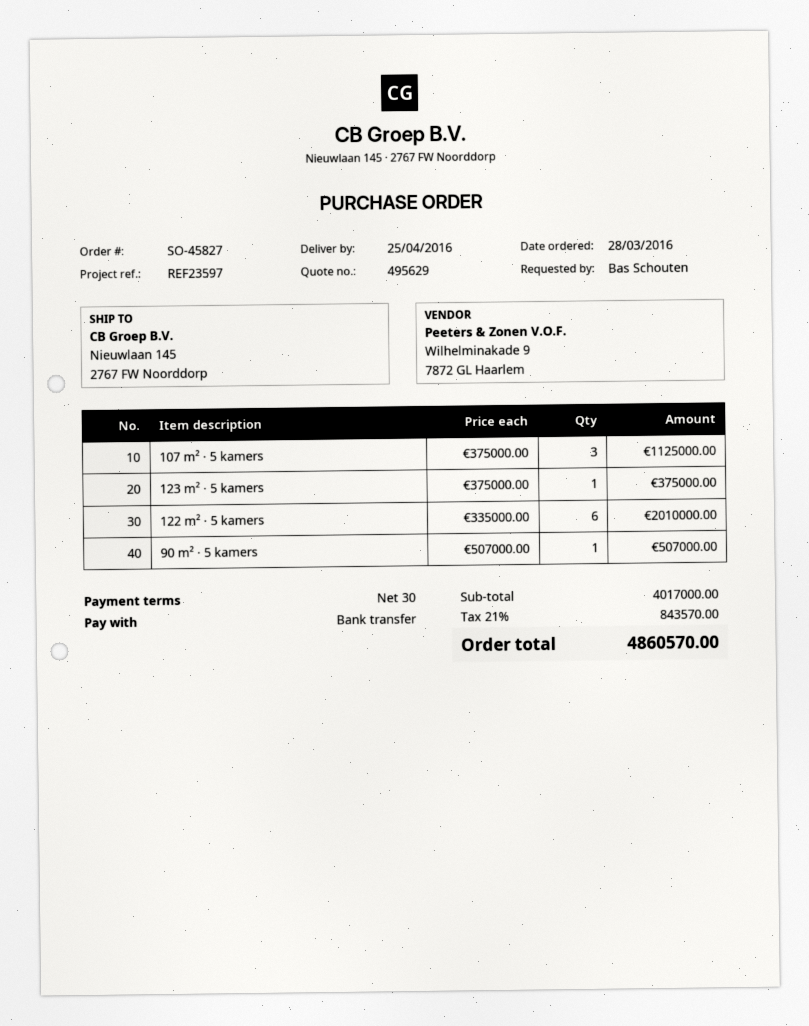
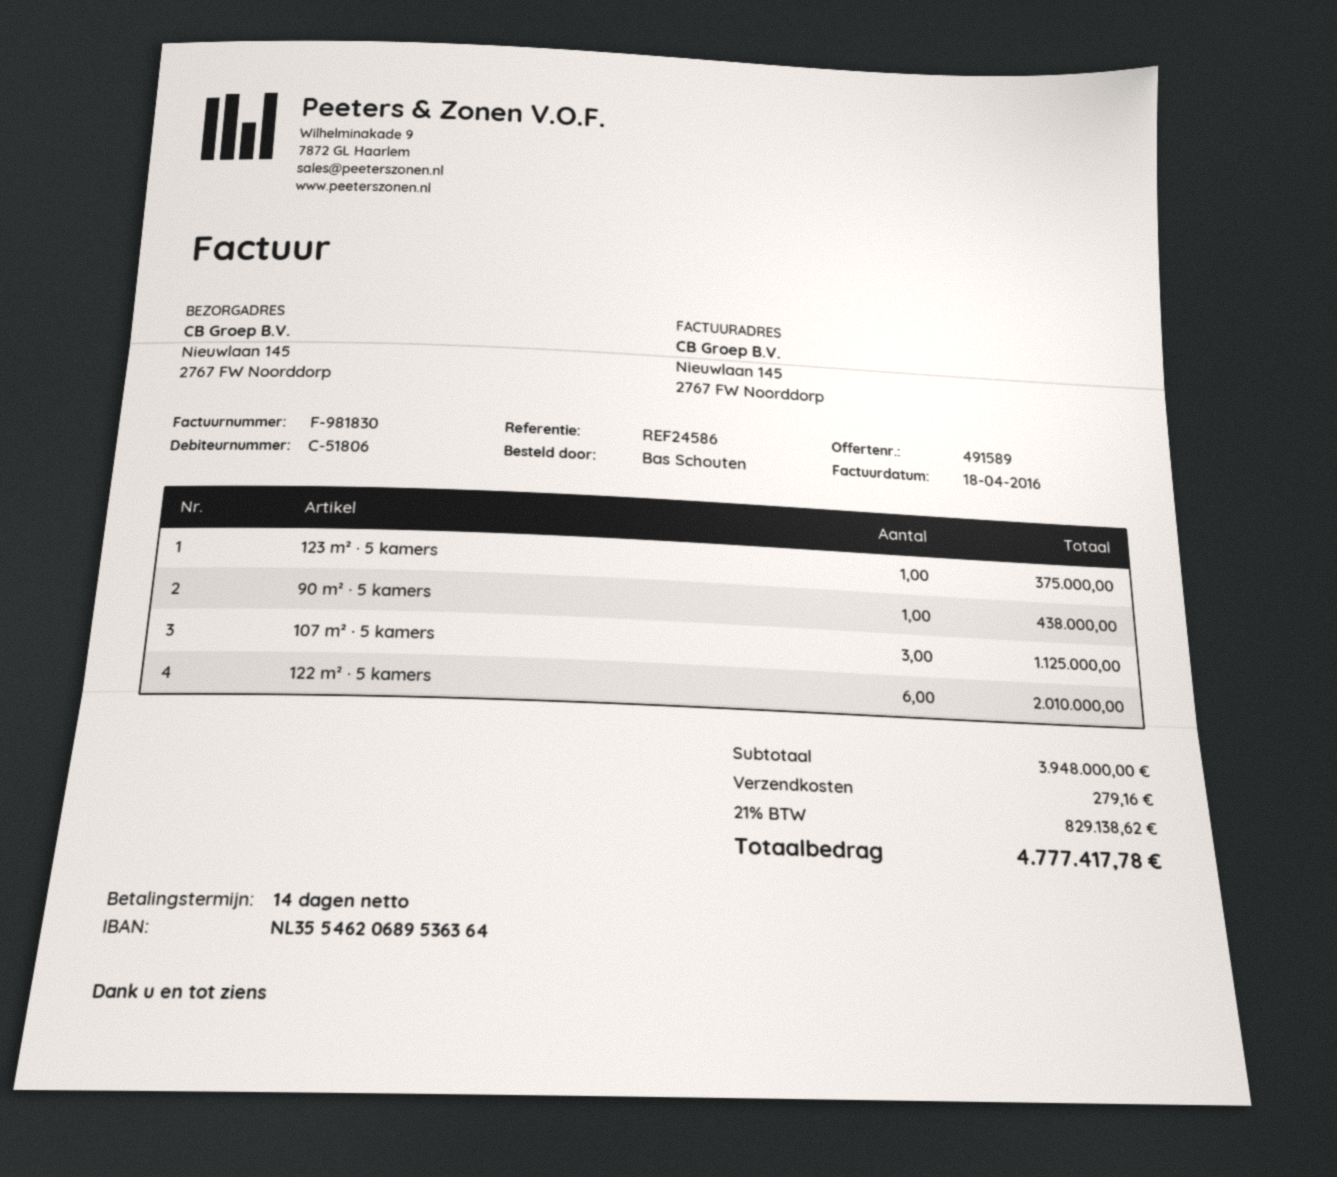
quote number: 495629 -> 491589
payment terms: 30 days -> 14 days
reference: REF23597 -> REF24586
90 m² · 5 kamers: 1 for 507000.00 -> 1 for 438000.00
subtotal: 4017000.00 -> 3948000.00
shipping: none -> 279.16
tax: 21% = 843570.00 -> 21% = 829138.62
total: 4860570.00 -> 4777417.78

